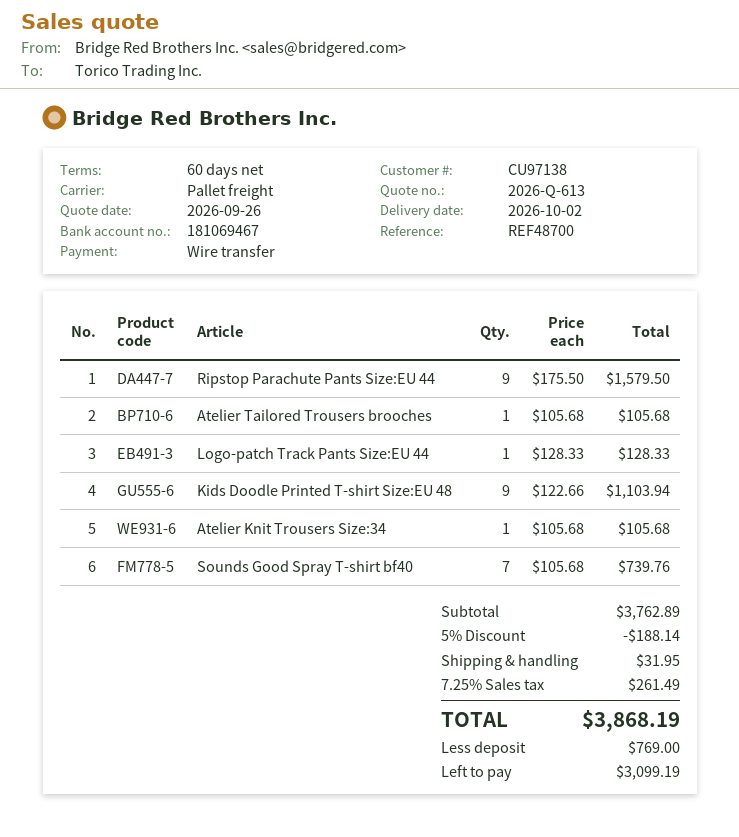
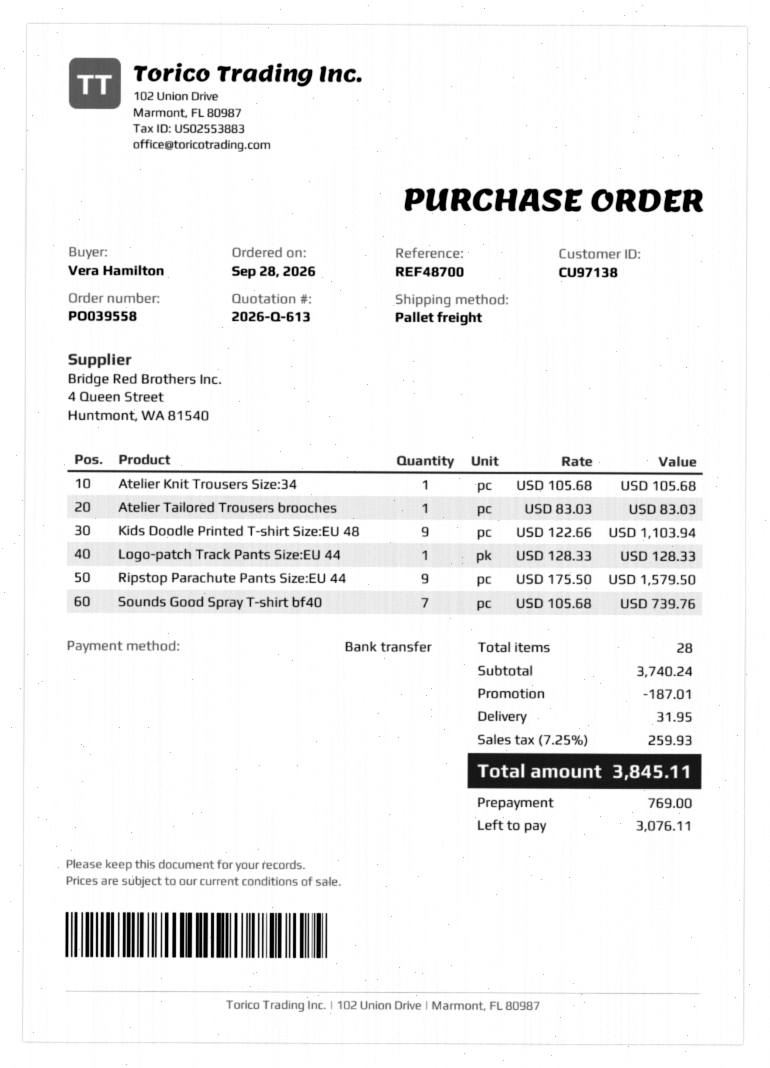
Atelier Tailored Trousers brooches: 1 x 105.68 = 105.68 -> 1 x 83.03 = 83.03
subtotal: 3762.89 -> 3740.24
discount: 188.14 -> 187.01
tax: 7.25% = 261.49 -> 7.25% = 259.93
total: 3868.19 -> 3845.11
balance: 3099.19 -> 3076.11

